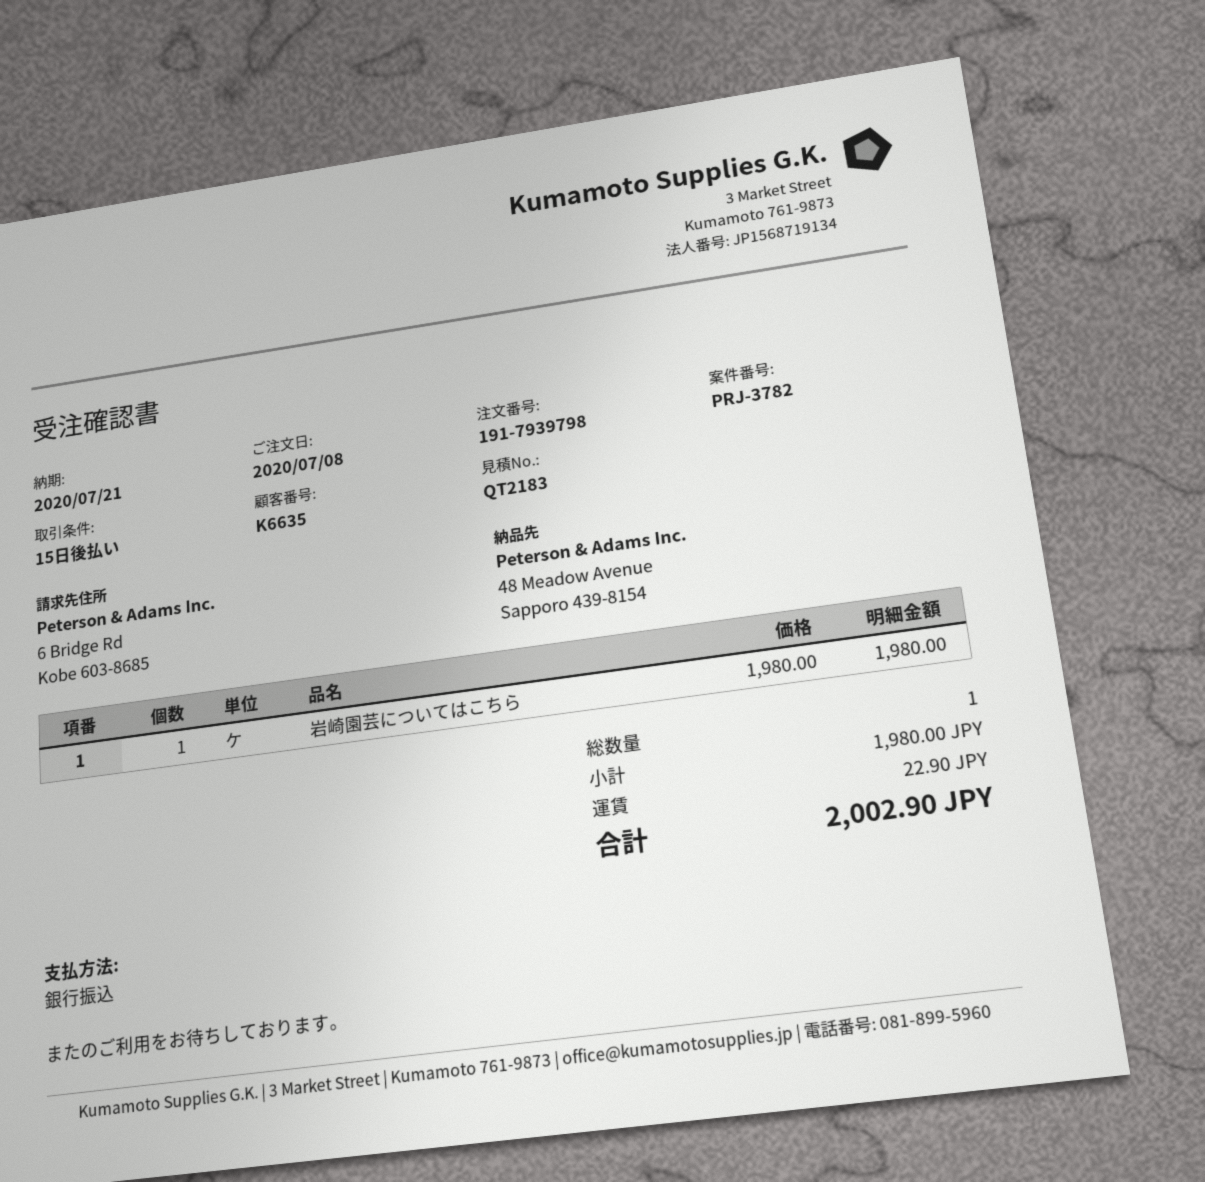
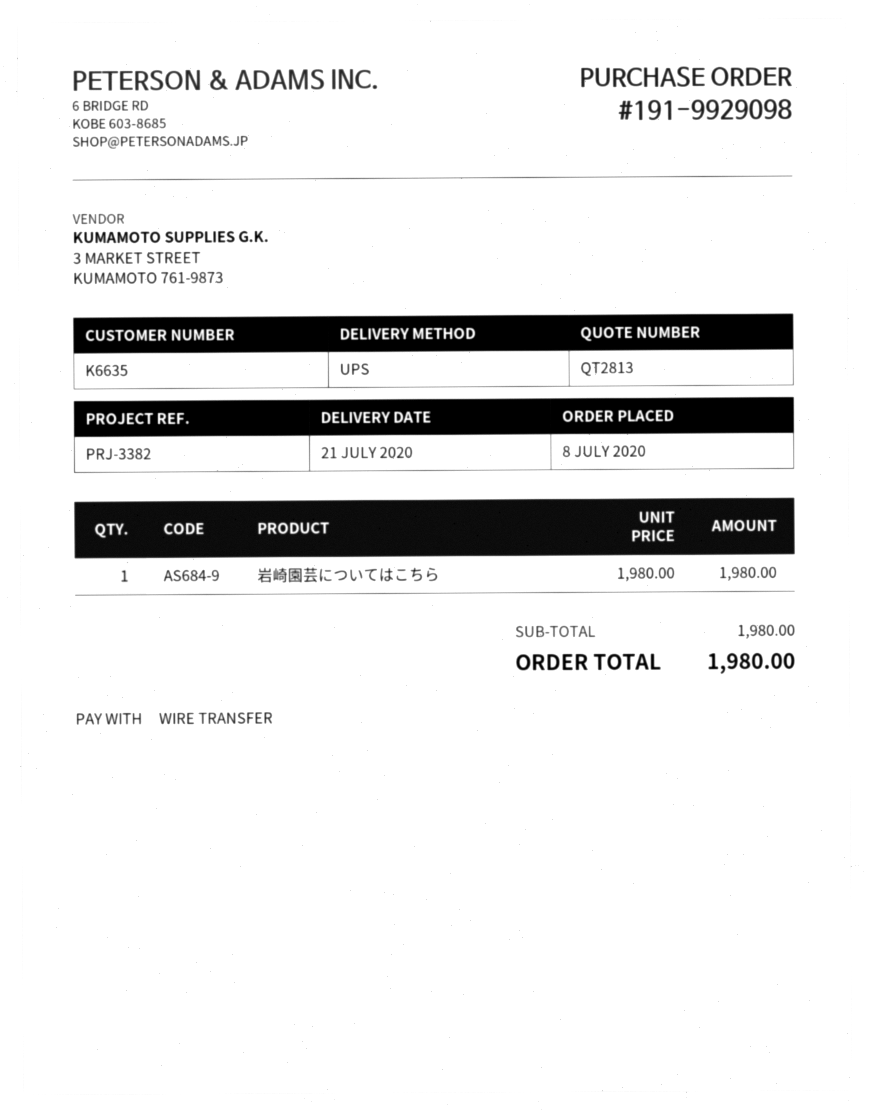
quote number: QT2183 -> QT2813
order number: 191-7939798 -> 191-9929098
reference: PRJ-3782 -> PRJ-3382
shipping: 22.90 -> none
total: 2002.90 -> 1980.00

